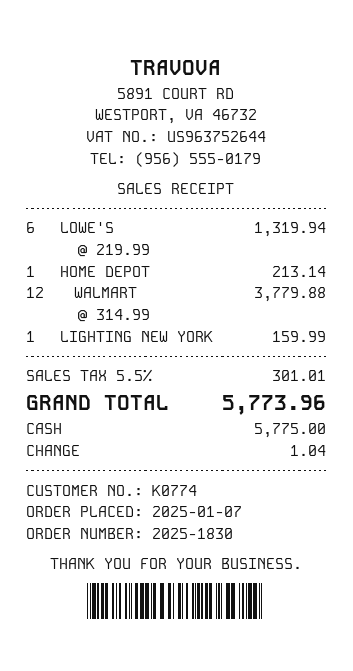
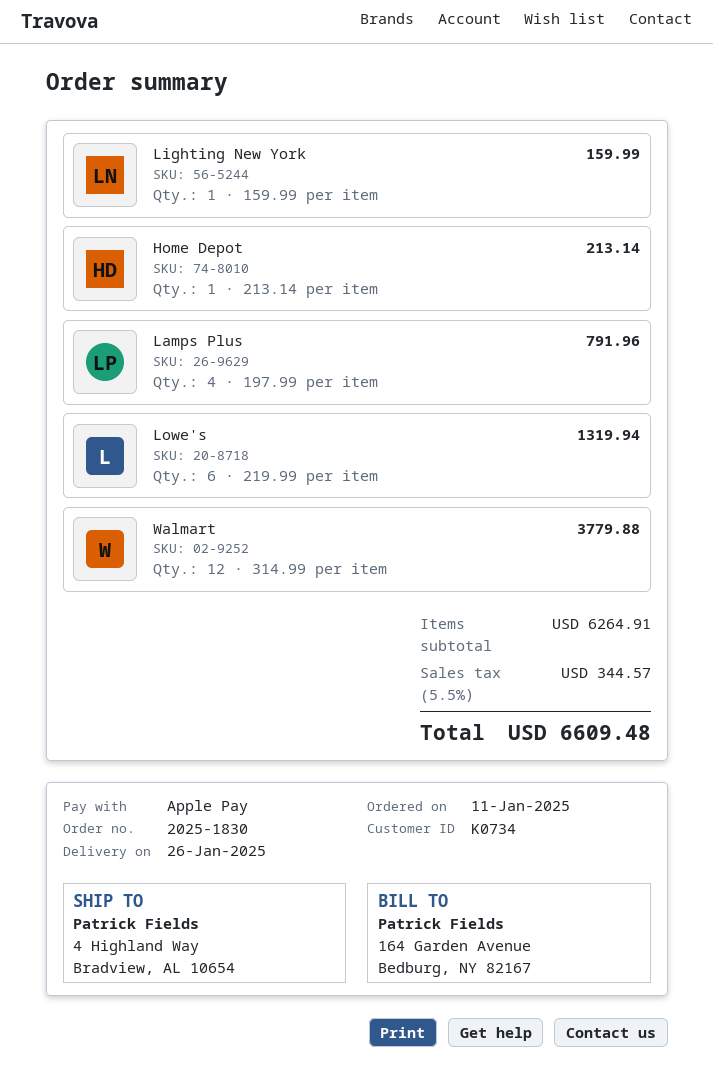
order date: 2025-01-07 -> 2025-01-11
customer number: K0774 -> K0734
payment method: cash -> Apple Pay
Lamps Plus: none -> 4 x 197.99 = 791.96
tax: 5.5% = 301.01 -> 5.5% = 344.57
total: 5773.96 -> 6609.48

